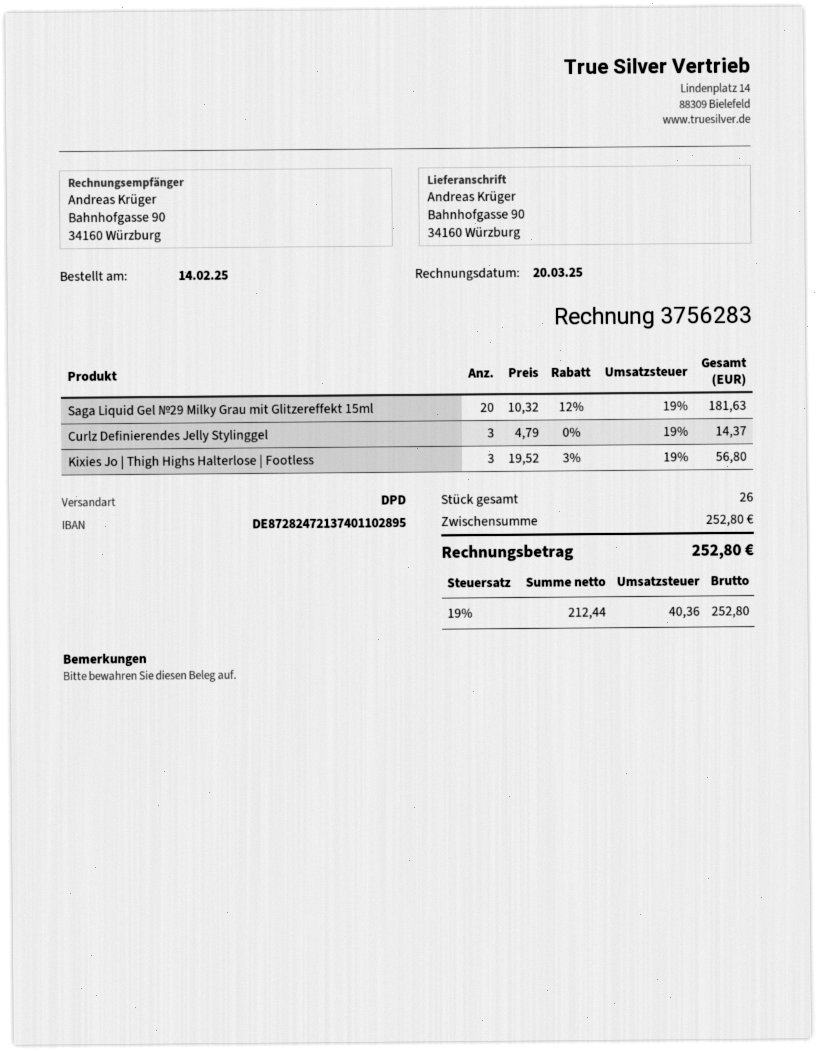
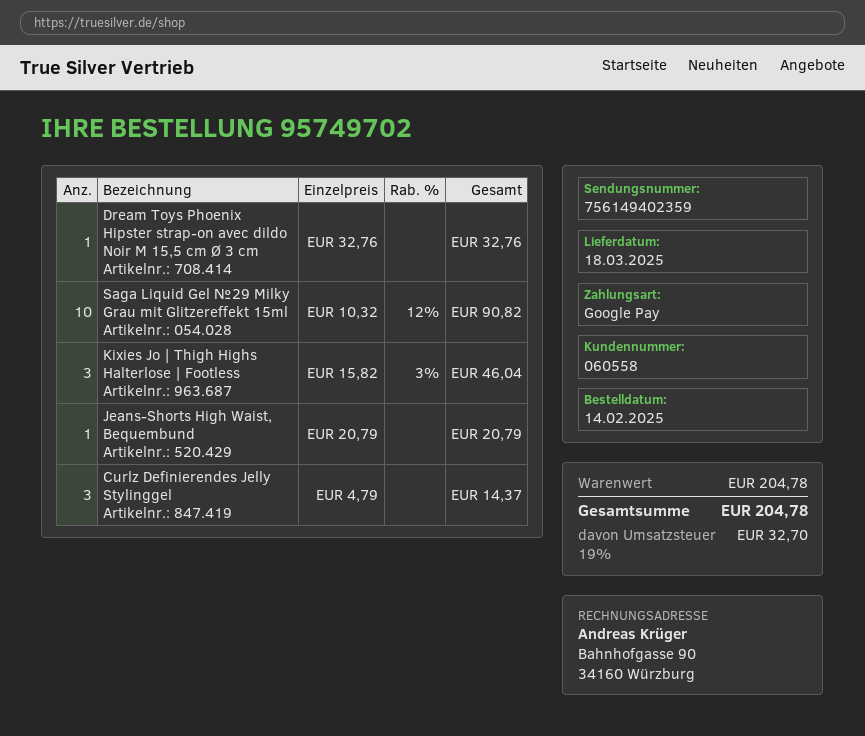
Saga Liquid Gel №29 Milky Grau mit Glitzereffekt 15ml: 20 x 10.32 - 12% = 181.63 -> 10 x 10.32 - 12% = 90.82
Kixies Jo | Thigh Highs Halterlose | Footless: 3 x 19.52 - 3% = 56.80 -> 3 x 15.82 - 3% = 46.04
Dream Toys Phoenix Hipster strap-on avec dildo Noir M 15,5 cm Ø 3 cm: none -> 1 x 32.76 = 32.76
Jeans-Shorts High Waist, Bequembund: none -> 1 x 20.79 = 20.79
subtotal: 252.80 -> 204.78
tax: 19% = 40.36 -> 19% = 32.70
total: 252.80 -> 204.78

